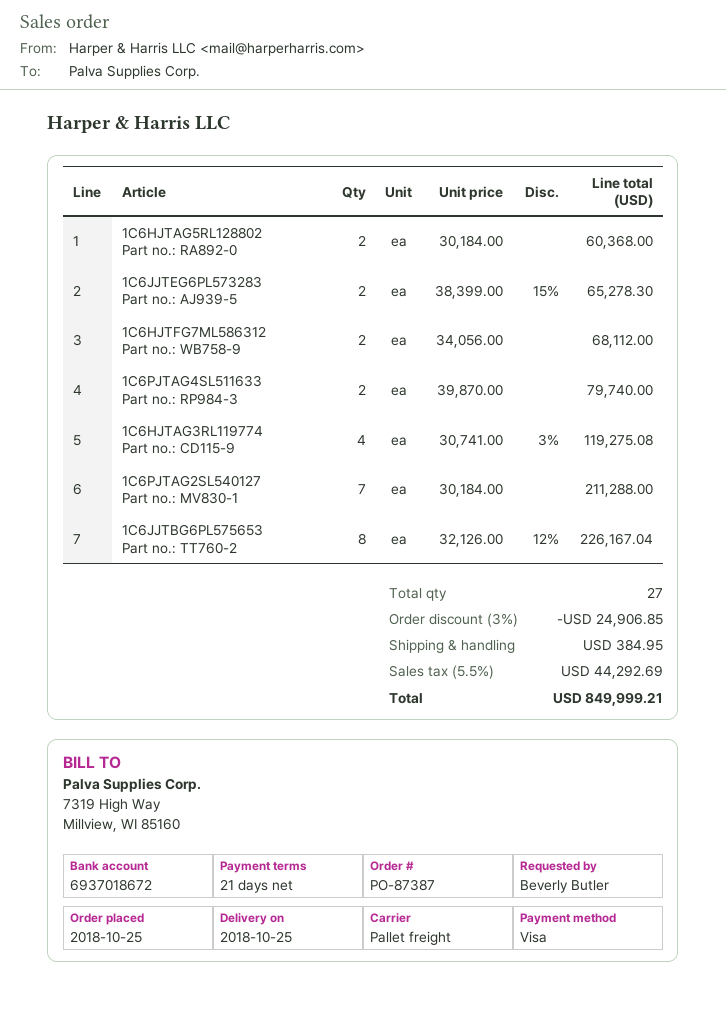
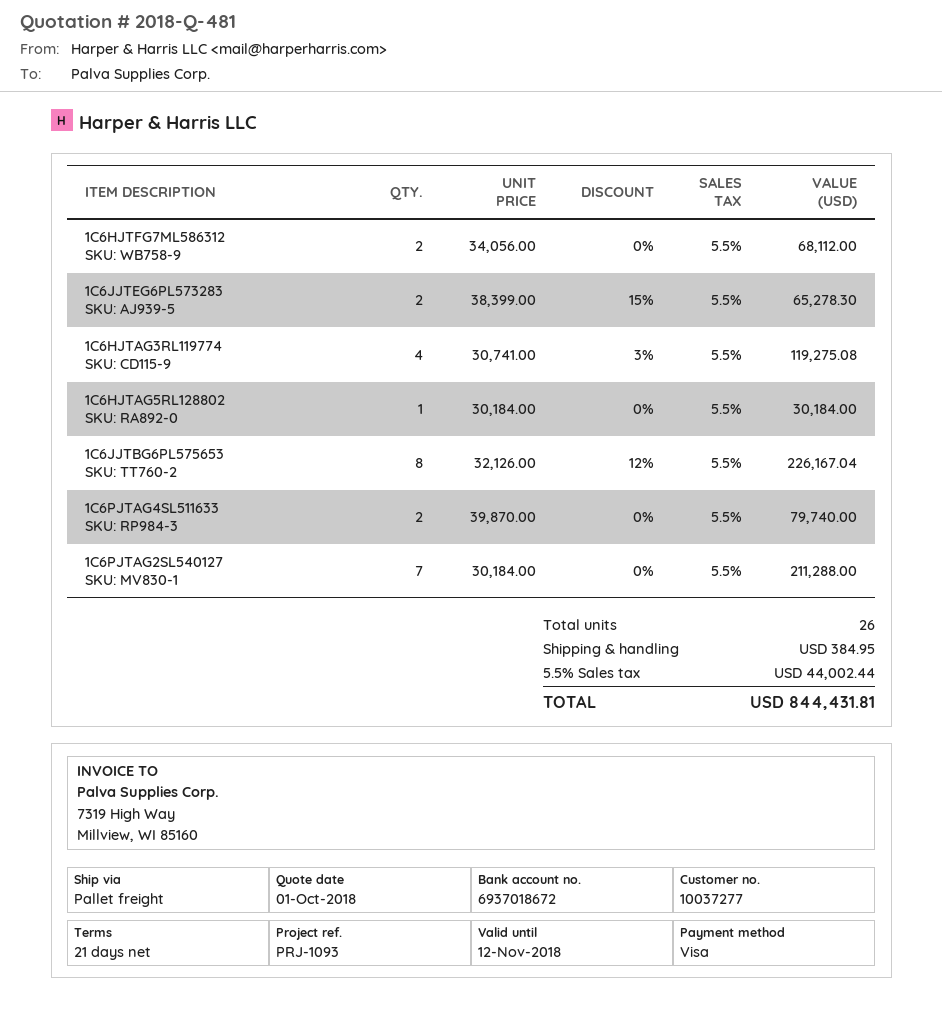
1C6HJTAG5RL128802: 2 x 30184.00 = 60368.00 -> 1 x 30184.00 = 30184.00
total quantity: 27 -> 26
discount: 3% = 24906.85 -> none
tax: 5.5% = 44292.69 -> 5.5% = 44002.44
total: 849999.21 -> 844431.81

